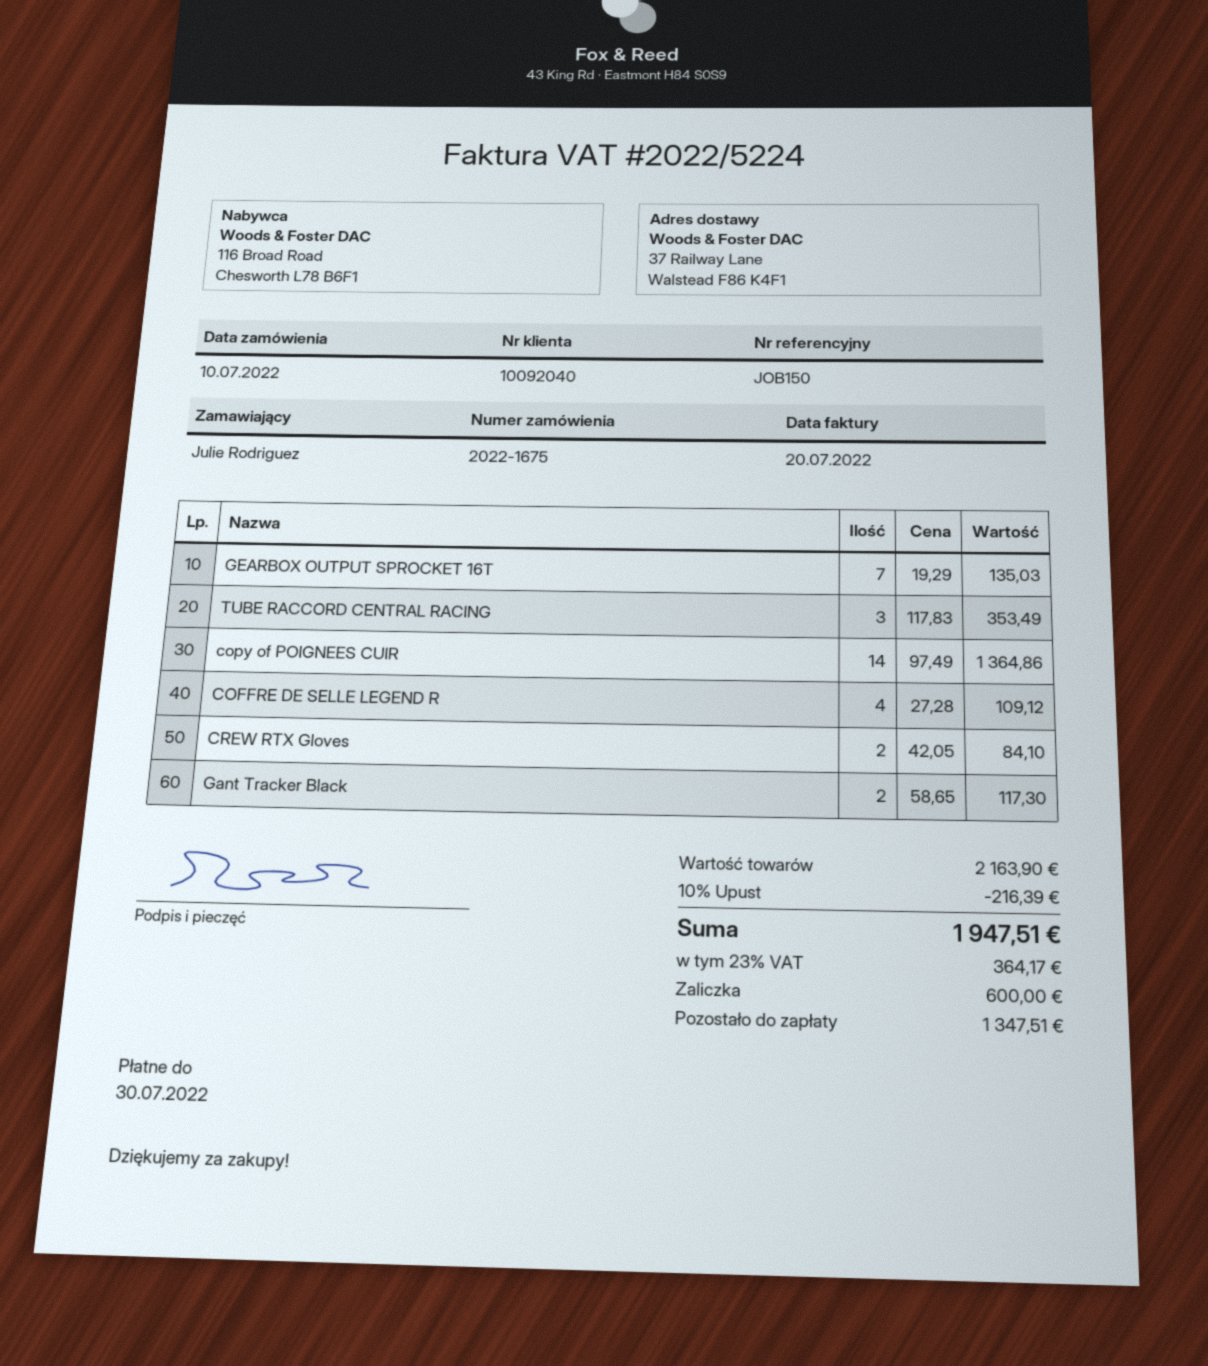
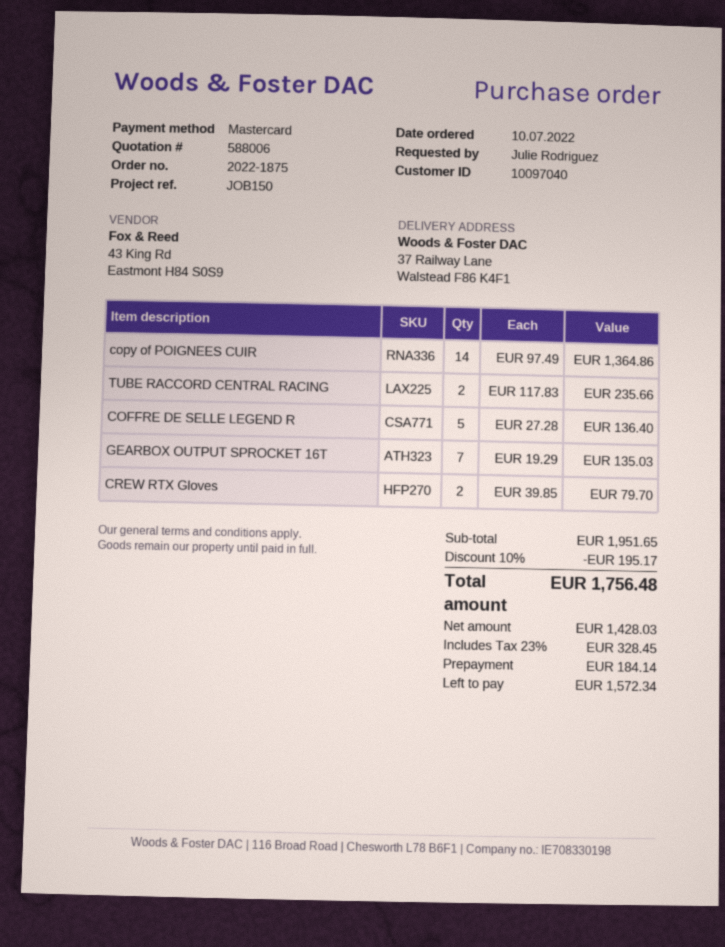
order number: 2022-1675 -> 2022-1875
customer number: 10092040 -> 10097040
TUBE RACCORD CENTRAL RACING: 3 x 117.83 = 353.49 -> 2 x 117.83 = 235.66
COFFRE DE SELLE LEGEND R: 4 x 27.28 = 109.12 -> 5 x 27.28 = 136.40
CREW RTX Gloves: 2 x 42.05 = 84.10 -> 2 x 39.85 = 79.70
Gant Tracker Black: 2 x 58.65 = 117.30 -> none
subtotal: 2163.90 -> 1951.65
discount: 10% = 216.39 -> 10% = 195.17
tax: 23% = 364.17 -> 23% = 328.45
total: 1947.51 -> 1756.48
deposit: 600.00 -> 184.14
balance: 1347.51 -> 1572.34

